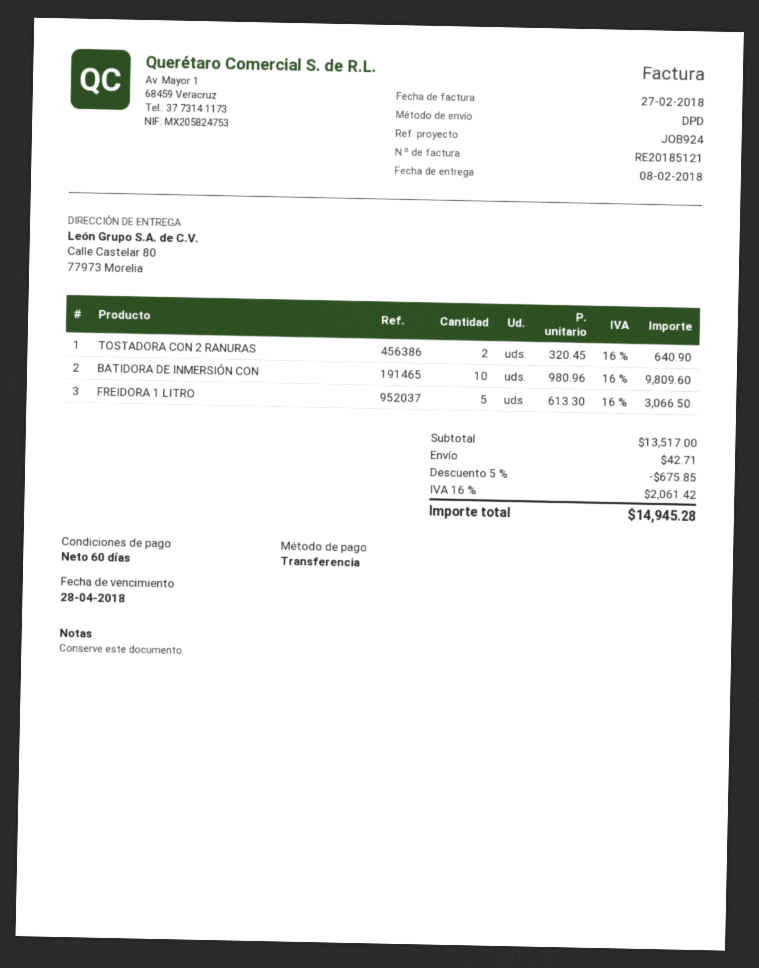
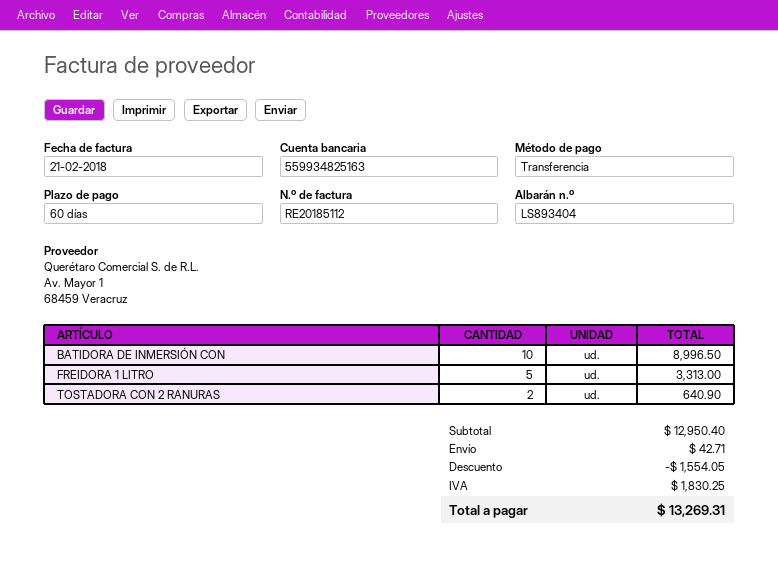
invoice number: RE20185121 -> RE20185112
invoice date: 2018-02-27 -> 2018-02-21
BATIDORA DE INMERSIÓN CON: 10 for 9809.60 -> 10 for 8996.50
FREIDORA 1 LITRO: 5 for 3066.50 -> 5 for 3313.00
subtotal: 13517.00 -> 12950.40
discount: 675.85 -> 1554.05
tax: 2061.42 -> 1830.25
total: 14945.28 -> 13269.31

